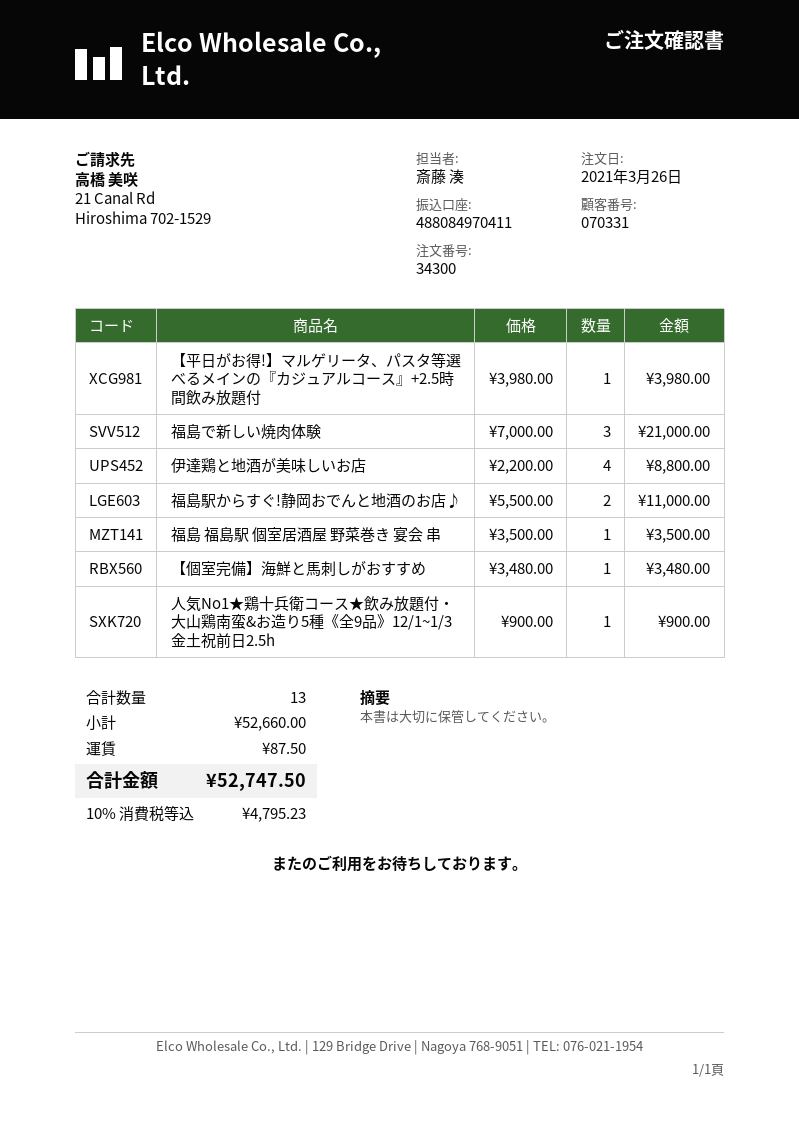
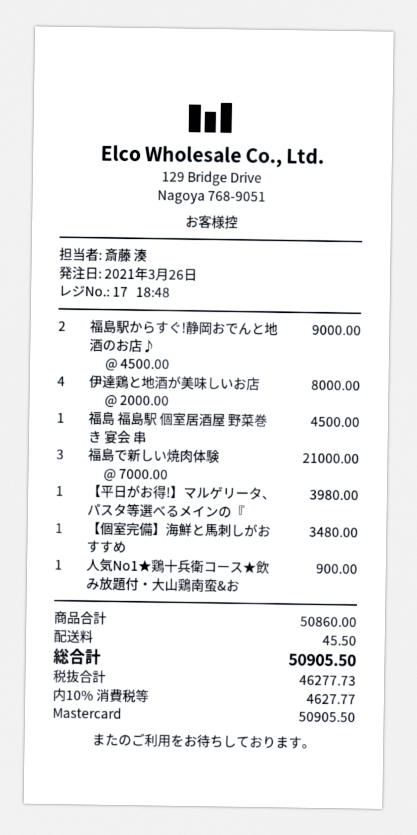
伊達鶏と地酒が美味しいお店: 4 x 2200.00 = 8800.00 -> 4 x 2000.00 = 8000.00
福島駅からすぐ!静岡おでんと地酒のお店♪: 2 x 5500.00 = 11000.00 -> 2 x 4500.00 = 9000.00
福島 福島駅 個室居酒屋 野菜巻き 宴会 串: 1 x 3500.00 = 3500.00 -> 1 x 4500.00 = 4500.00
subtotal: 52660.00 -> 50860.00
shipping: 87.50 -> 45.50
tax: 10% = 4795.23 -> 10% = 4627.77
total: 52747.50 -> 50905.50

